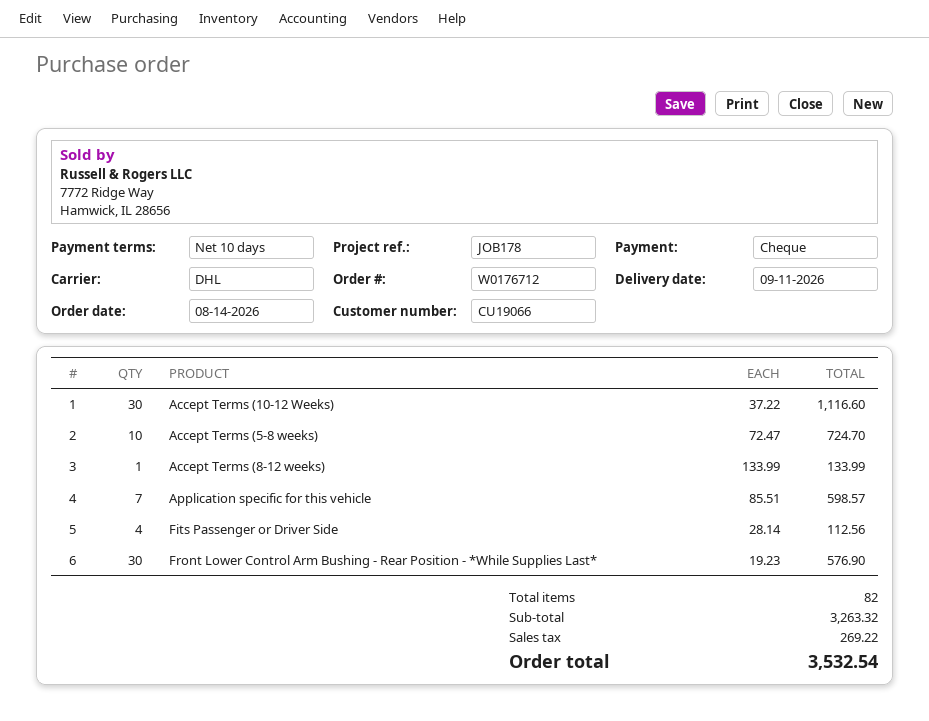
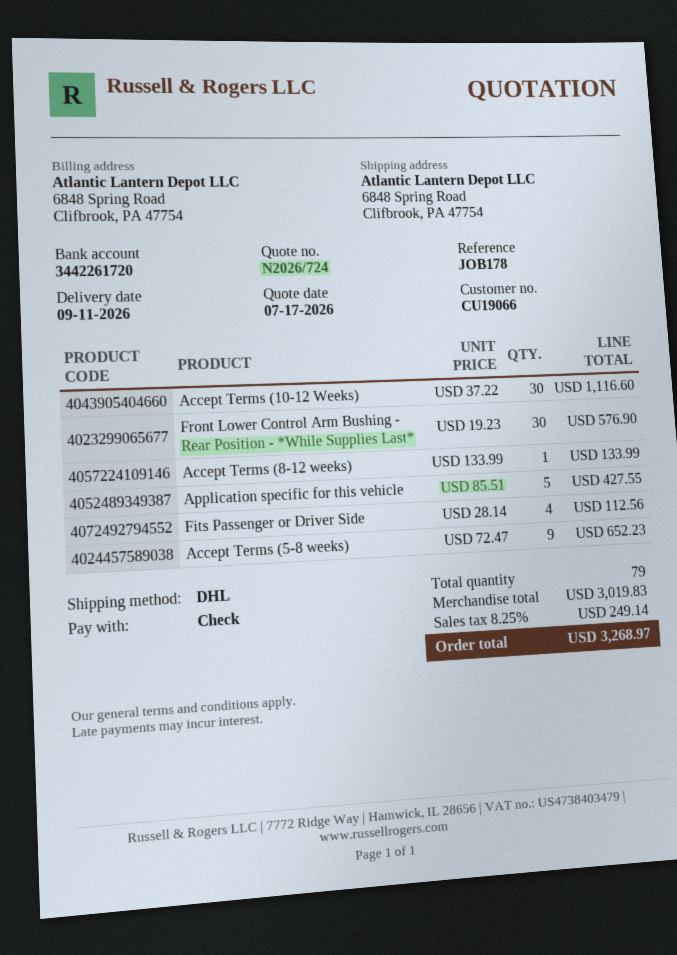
Accept Terms (5-8 weeks): 10 x 72.47 = 724.70 -> 9 x 72.47 = 652.23
Application specific for this vehicle: 7 x 85.51 = 598.57 -> 5 x 85.51 = 427.55
total quantity: 82 -> 79
subtotal: 3263.32 -> 3019.83
tax: 269.22 -> 249.14
total: 3532.54 -> 3268.97

